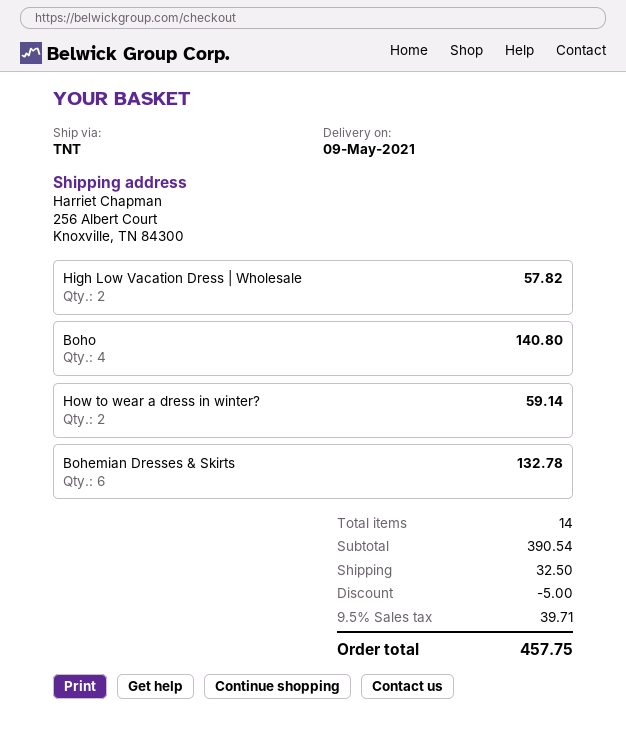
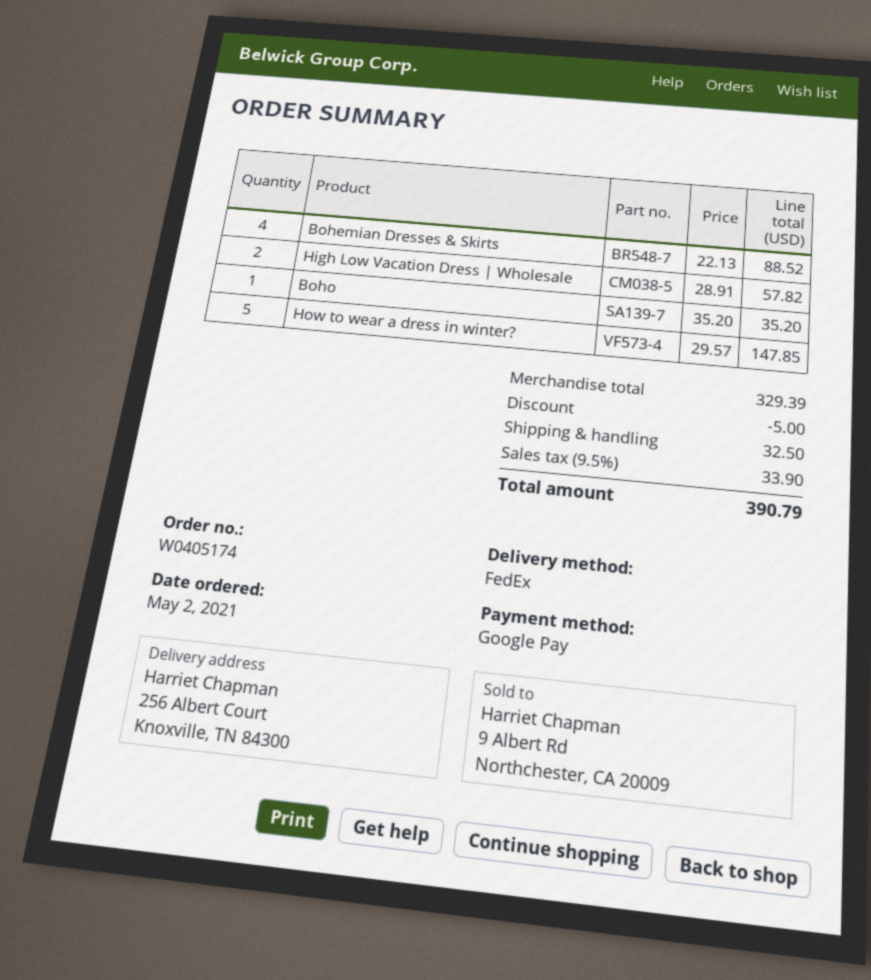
shipping method: TNT -> FedEx
Boho: 4 for 140.80 -> 1 for 35.20
How to wear a dress in winter?: 2 for 59.14 -> 5 for 147.85
Bohemian Dresses & Skirts: 6 for 132.78 -> 4 for 88.52
subtotal: 390.54 -> 329.39
tax: 9.5% = 39.71 -> 9.5% = 33.90
total: 457.75 -> 390.79

